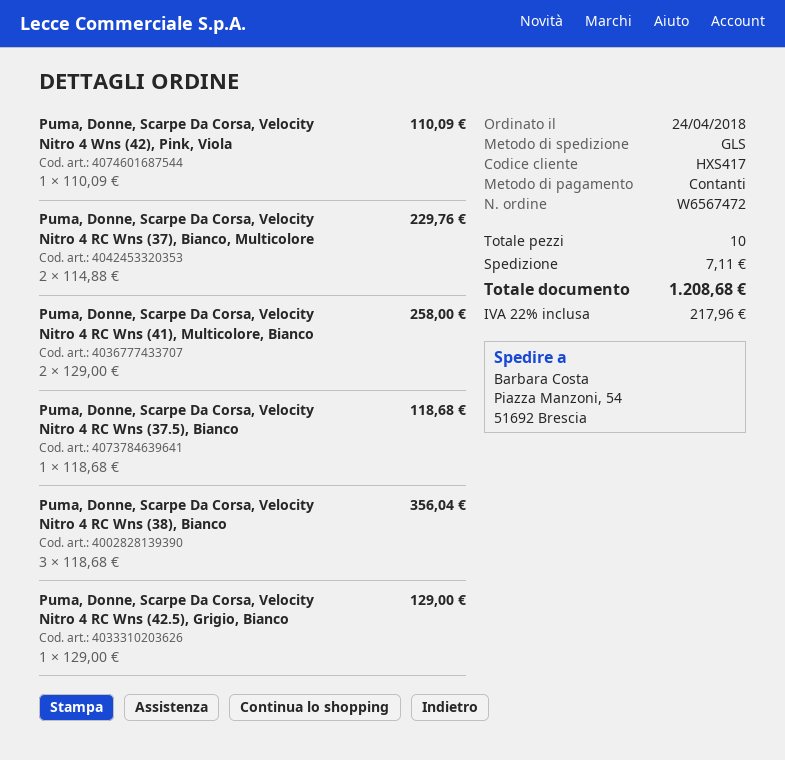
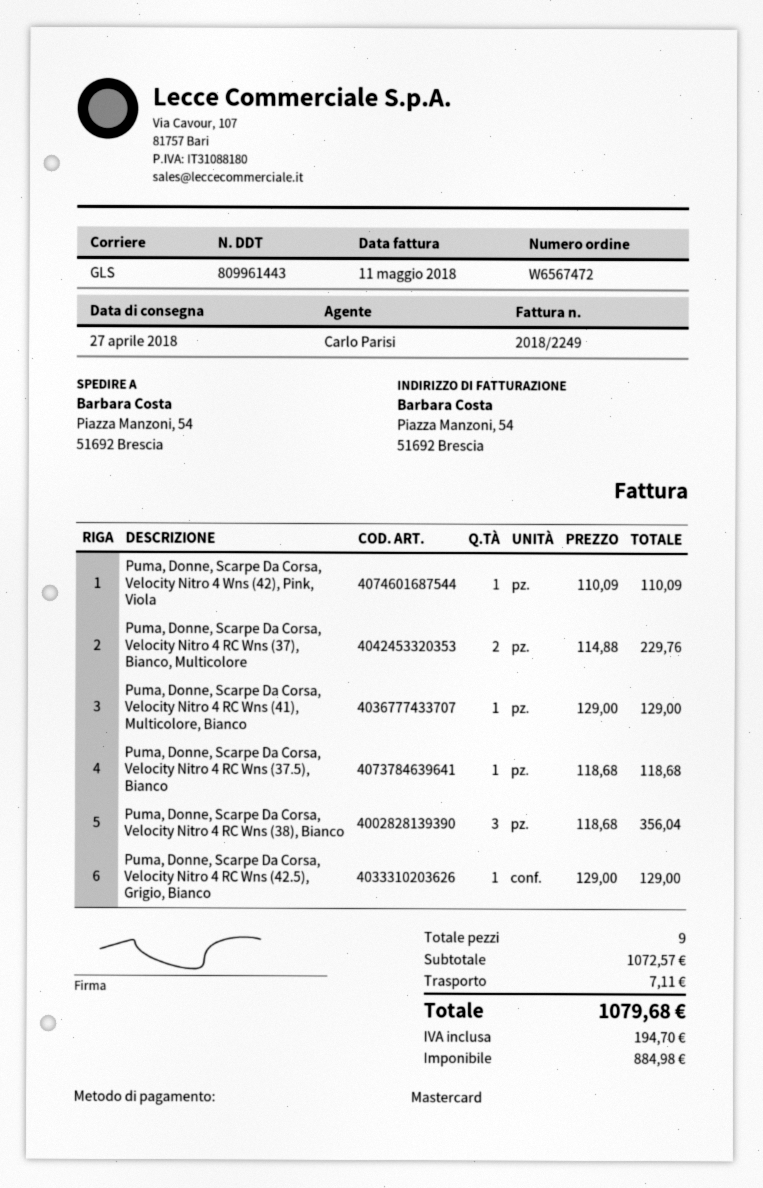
payment method: cash -> Mastercard
Puma, Donne, Scarpe Da Corsa, Velocity Nitro 4 RC Wns (41), Multicolore, Bianco: 2 x 129.00 = 258.00 -> 1 x 129.00 = 129.00
total quantity: 10 -> 9
tax: 217.96 -> 194.70
total: 1208.68 -> 1079.68

